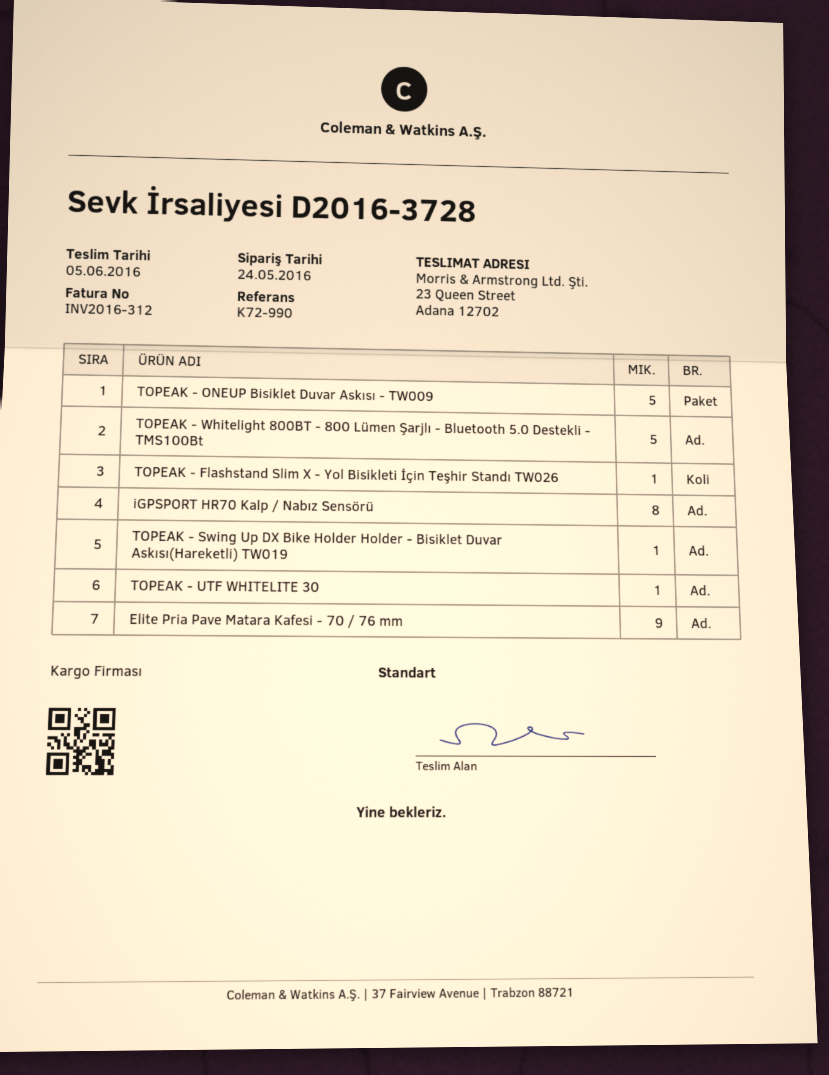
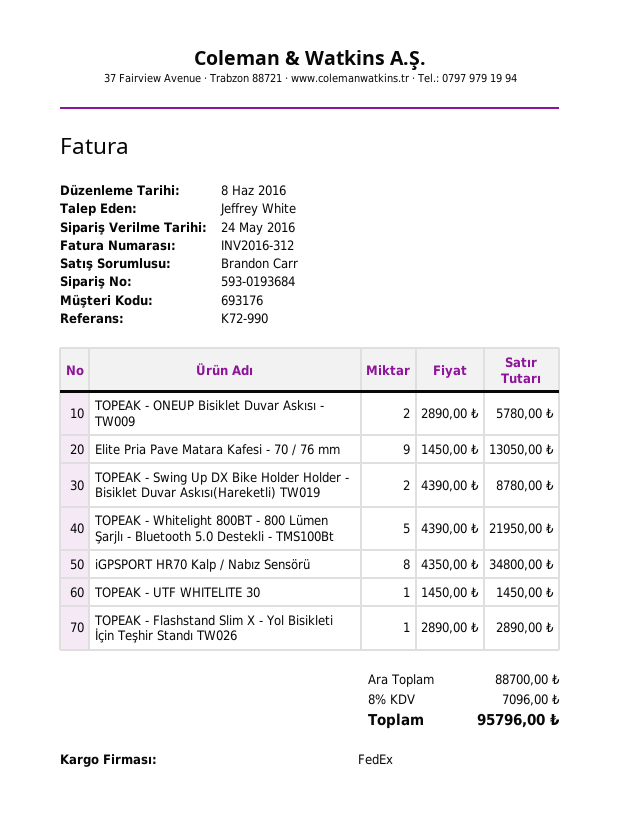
shipping method: standard -> FedEx
TOPEAK - ONEUP Bisiklet Duvar Askısı - TW009: 5 -> 2
TOPEAK - Swing Up DX Bike Holder Holder - Bisiklet Duvar Askısı(Hareketli) TW019: 1 -> 2

